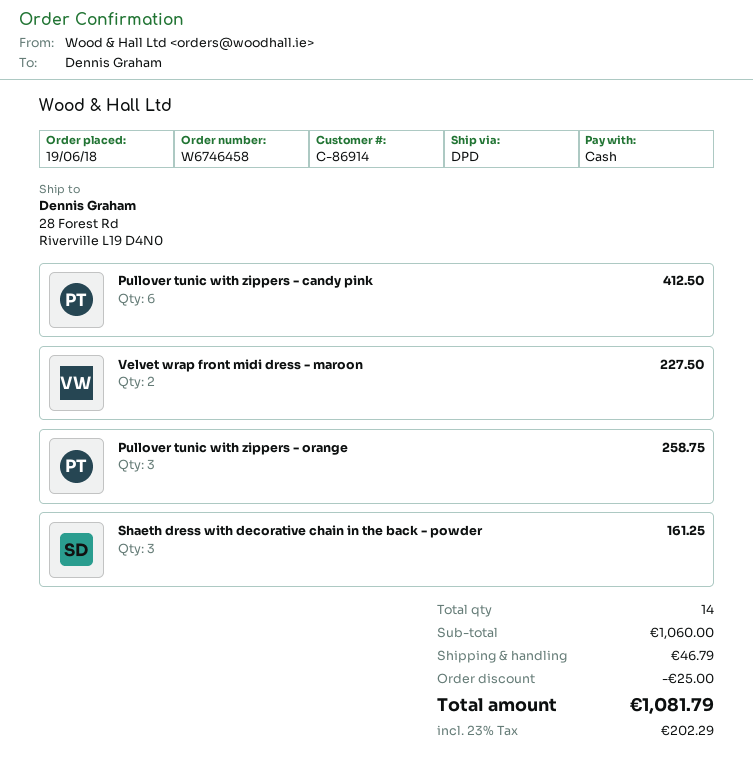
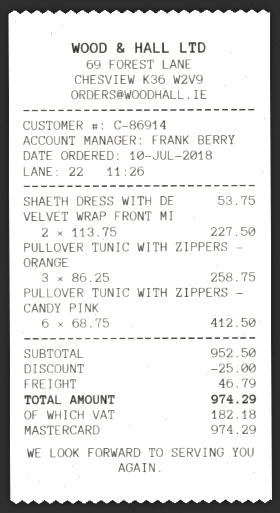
order date: 2018-06-19 -> 2018-07-10
payment method: cash -> Mastercard
Shaeth dress with decorative chain in the back - powder: 3 for 161.25 -> 1 for 53.75
subtotal: 1060.00 -> 952.50
tax: 202.29 -> 182.18
total: 1081.79 -> 974.29

